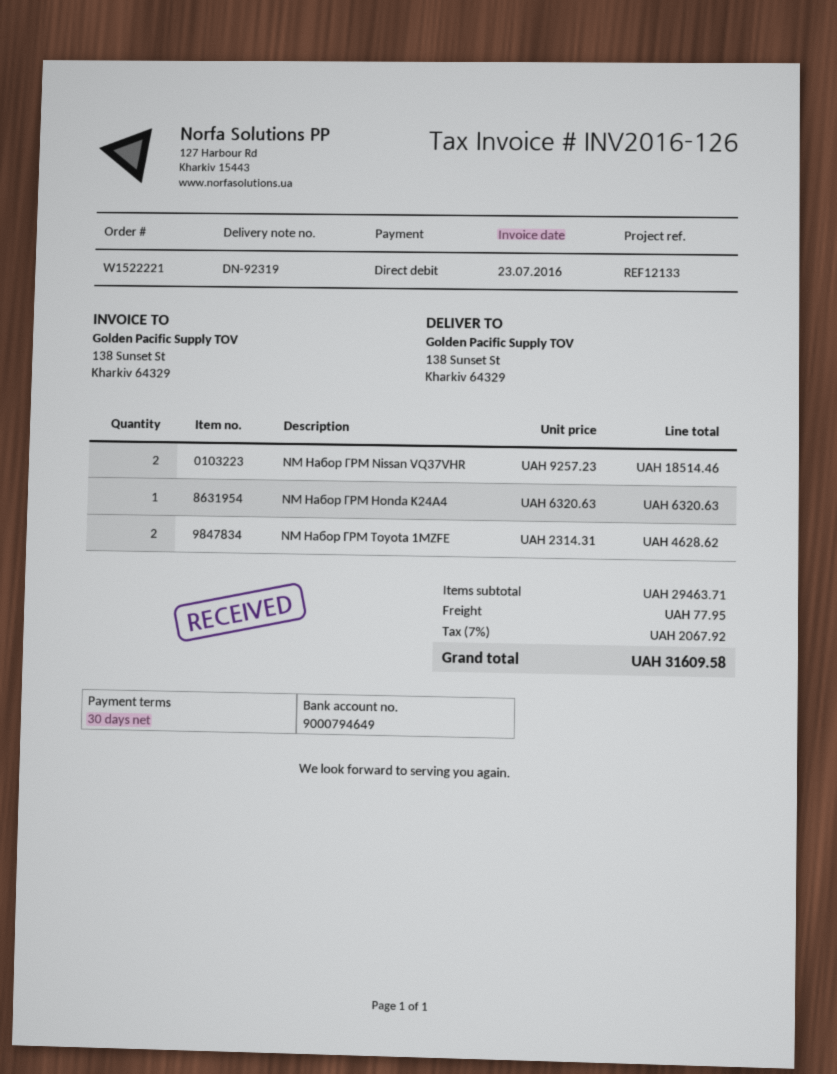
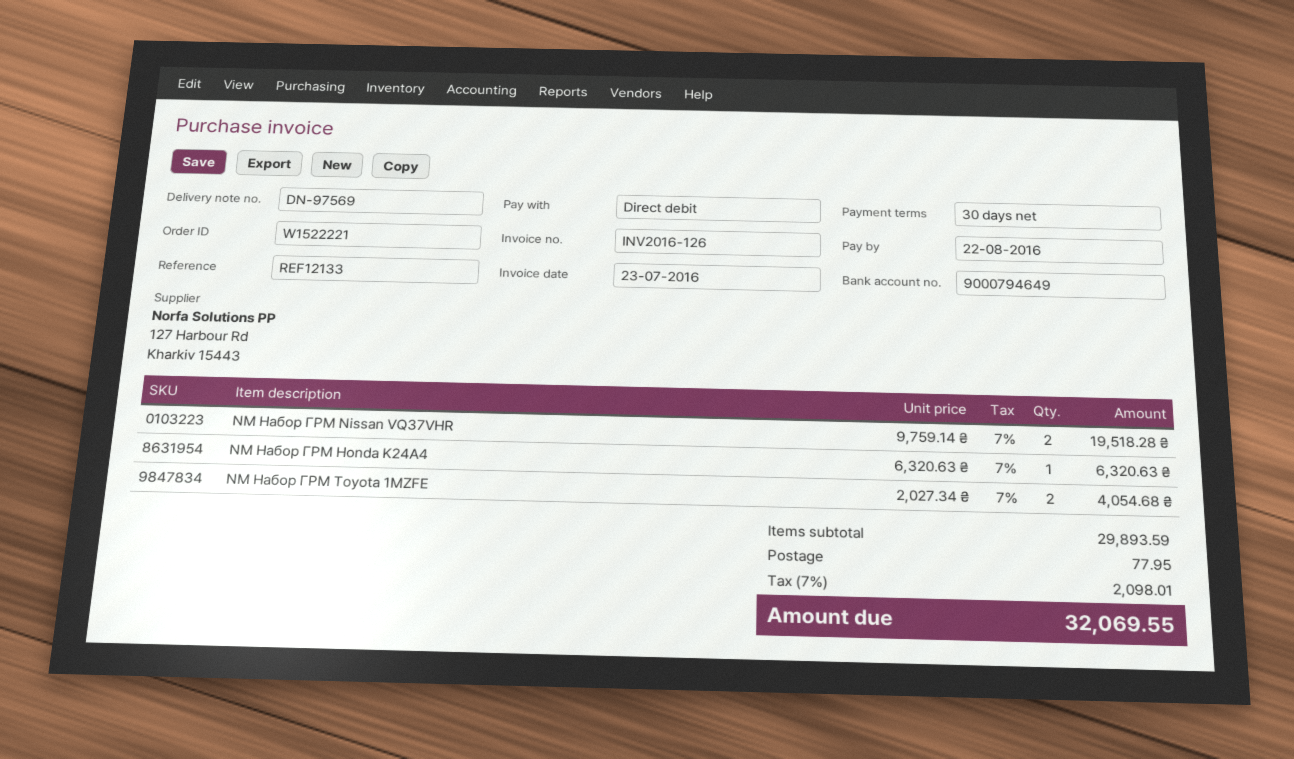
delivery note number: DN-92319 -> DN-97569
NM Набор ГРМ Nissan VQ37VHR: 2 x 9257.23 = 18514.46 -> 2 x 9759.14 = 19518.28
NM Набор ГРМ Toyota 1MZFE: 2 x 2314.31 = 4628.62 -> 2 x 2027.34 = 4054.68
subtotal: 29463.71 -> 29893.59
tax: 7% = 2067.92 -> 7% = 2098.01
total: 31609.58 -> 32069.55

